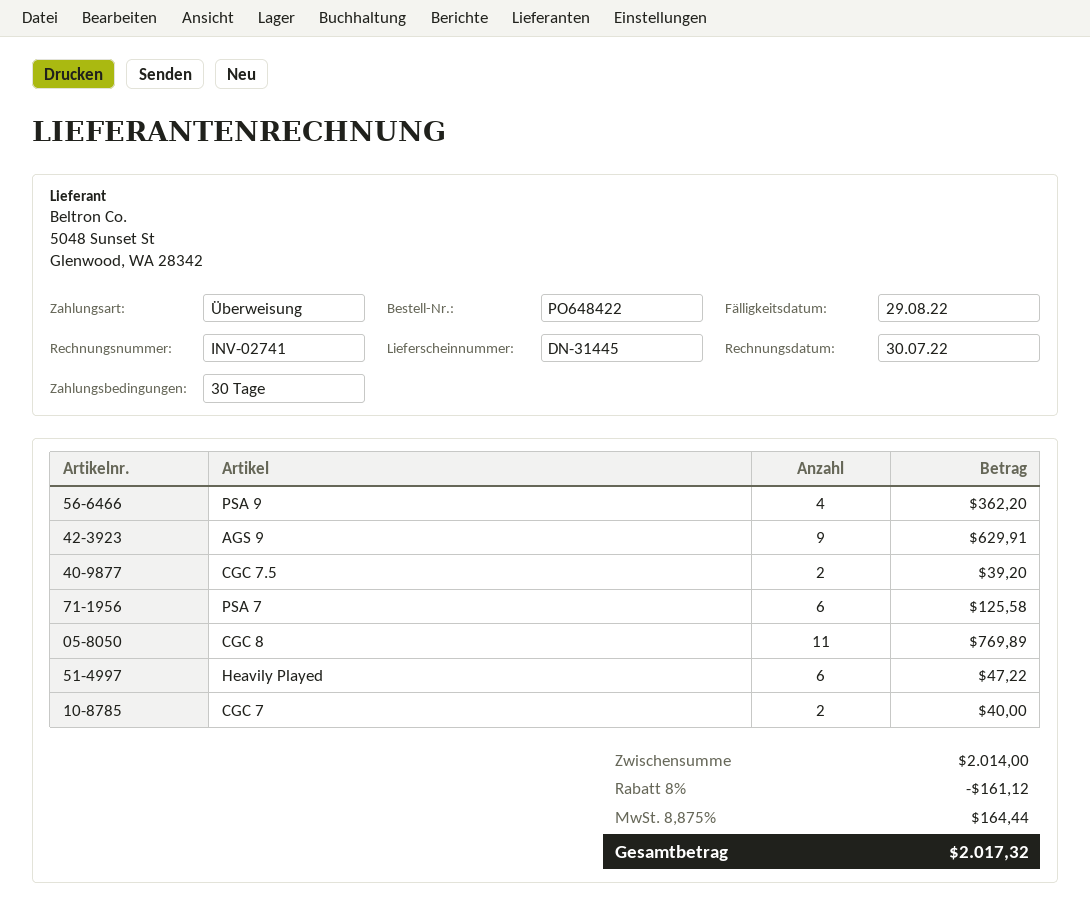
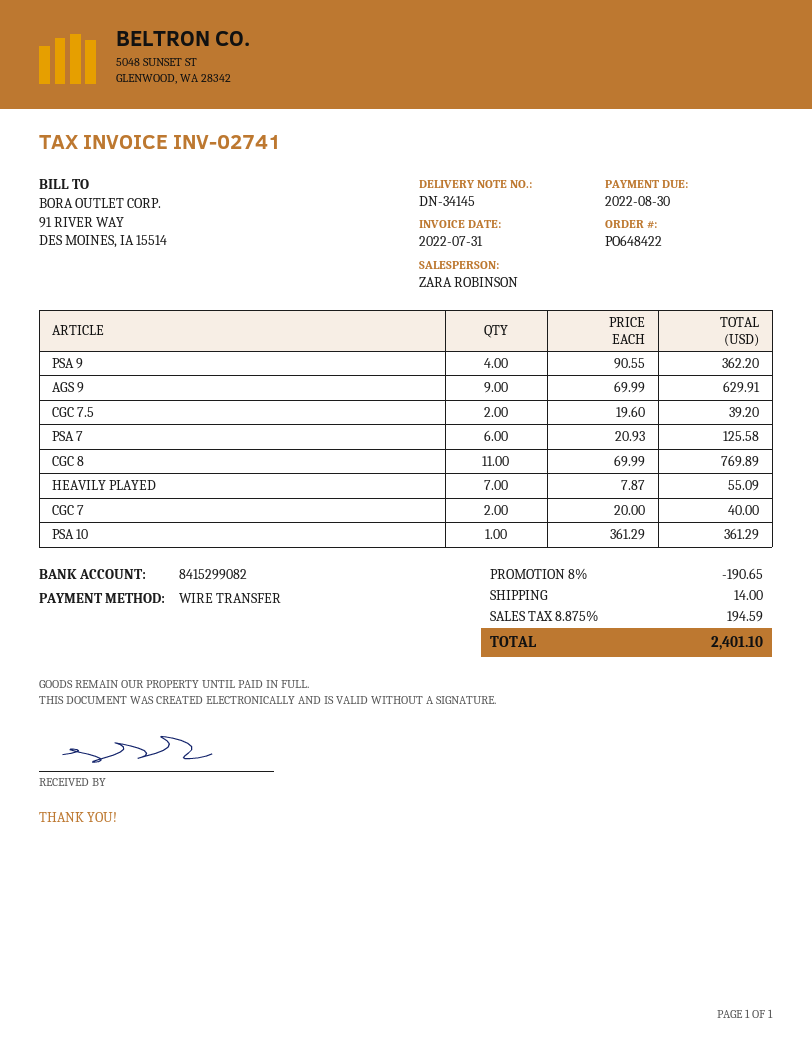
delivery note number: DN-31445 -> DN-34145
invoice date: 2022-07-30 -> 2022-07-31
due date: 2022-08-29 -> 2022-08-30
Heavily Played: 6 for 47.22 -> 7 for 55.09
PSA 10: none -> 1 for 361.29
discount: 8% = 161.12 -> 8% = 190.65
shipping: none -> 14.00
tax: 8.875% = 164.44 -> 8.875% = 194.59
total: 2017.32 -> 2401.10

